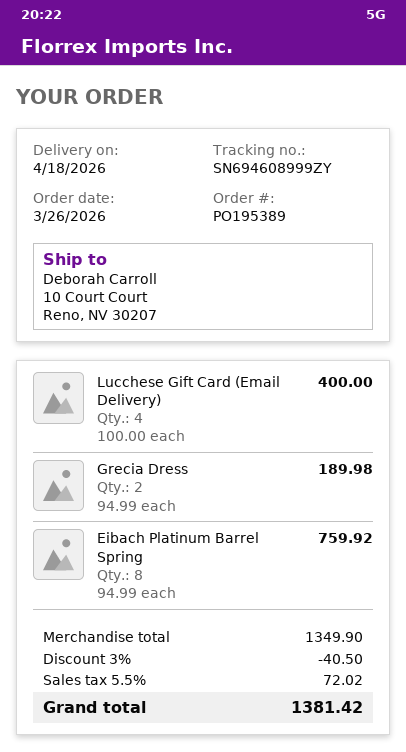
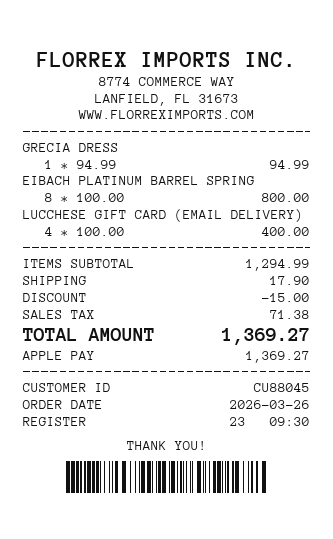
Grecia Dress: 2 x 94.99 = 189.98 -> 1 x 94.99 = 94.99
Eibach Platinum Barrel Spring: 8 x 94.99 = 759.92 -> 8 x 100.00 = 800.00
subtotal: 1349.90 -> 1294.99
discount: 40.50 -> 15.00
shipping: none -> 17.90
tax: 72.02 -> 71.38
total: 1381.42 -> 1369.27

